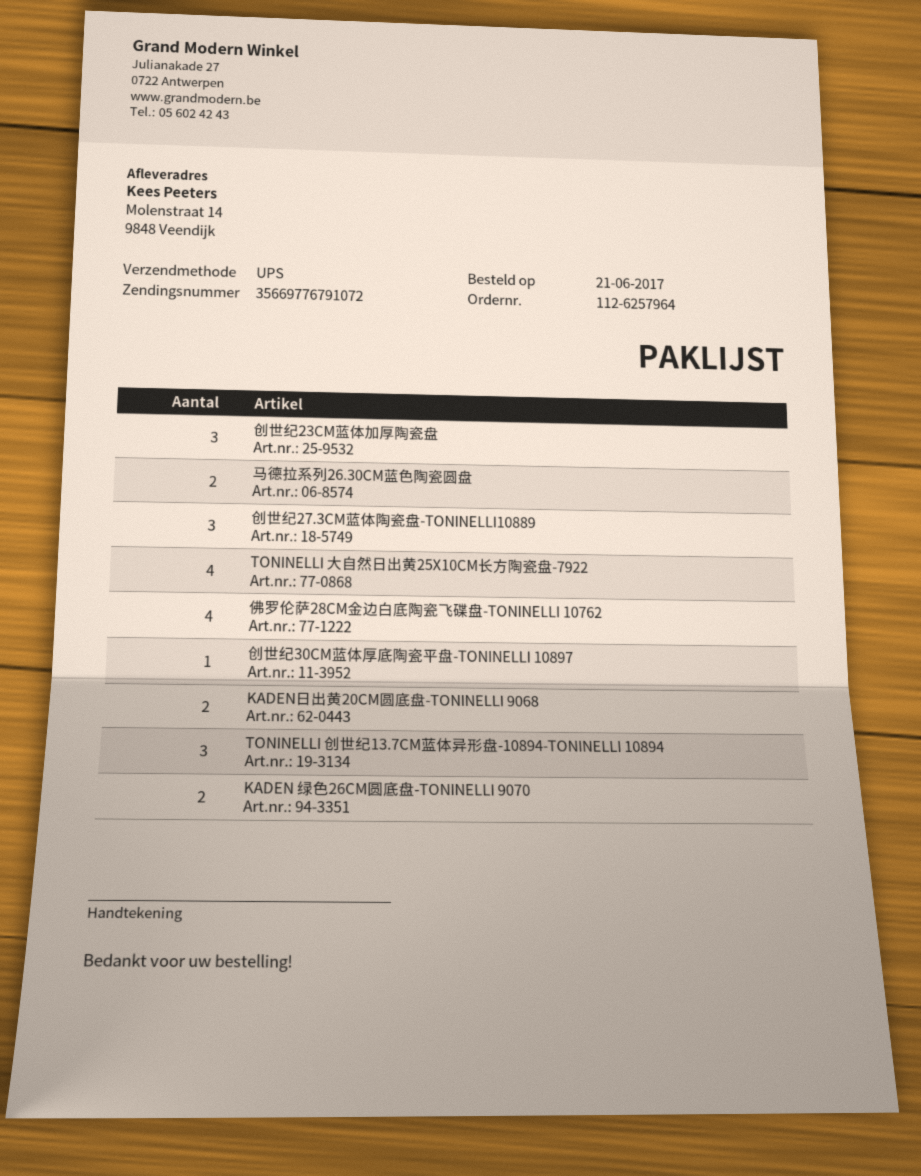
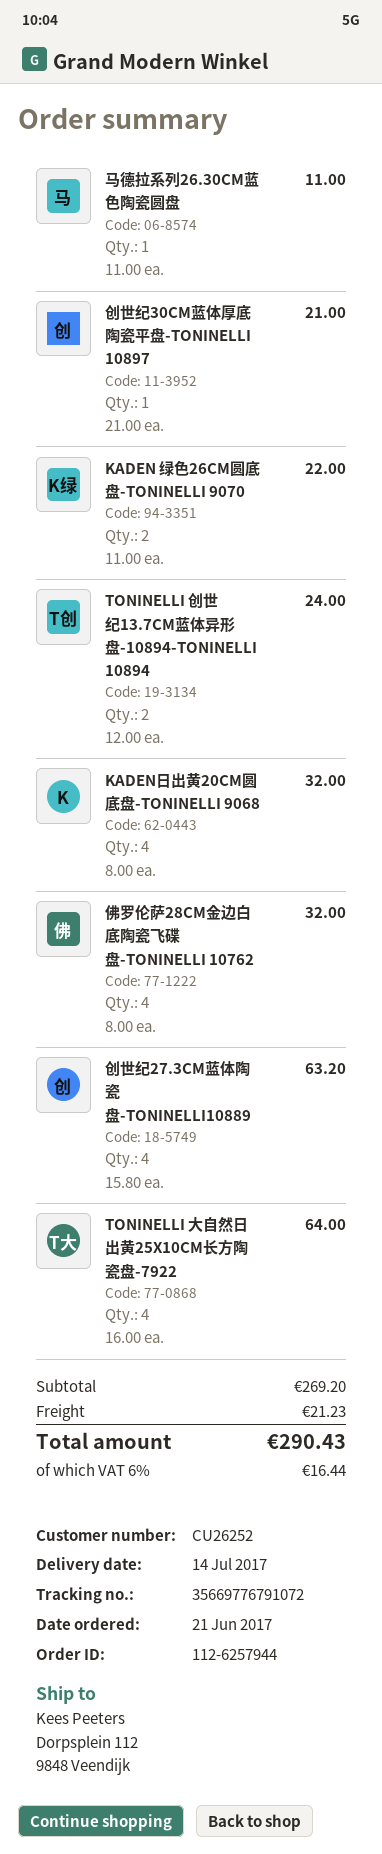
order number: 112-6257964 -> 112-6257944
ship to: Molenstraat 14, 9848 Veendijk -> Dorpsplein 112, 9848 Veendijk
创世纪23CM蓝体加厚陶瓷盘: 3 -> none
马德拉系列26.30CM蓝色陶瓷圆盘: 2 -> 1
创世纪27.3CM蓝体陶瓷盘-TONINELLI10889: 3 -> 4
KADEN日出黄20CM圆底盘-TONINELLI 9068: 2 -> 4
TONINELLI 创世纪13.7CM蓝体异形盘-10894-TONINELLI 10894: 3 -> 2

